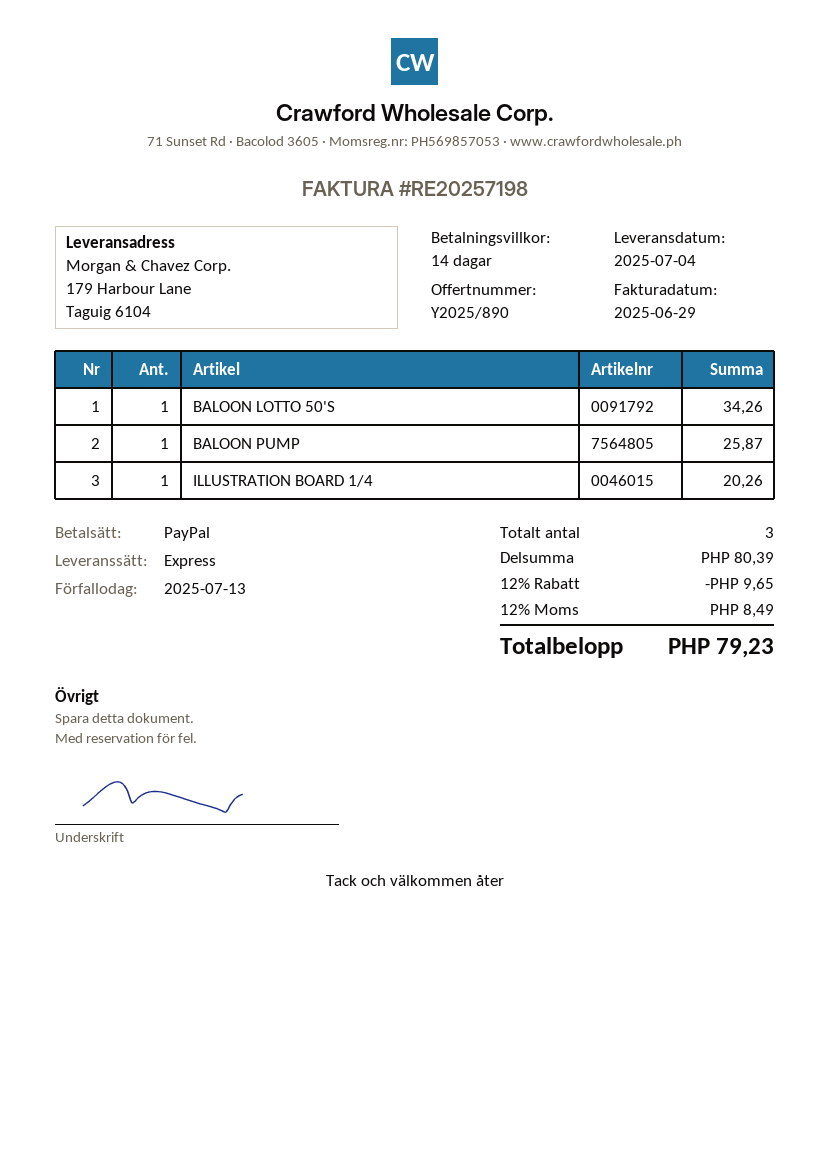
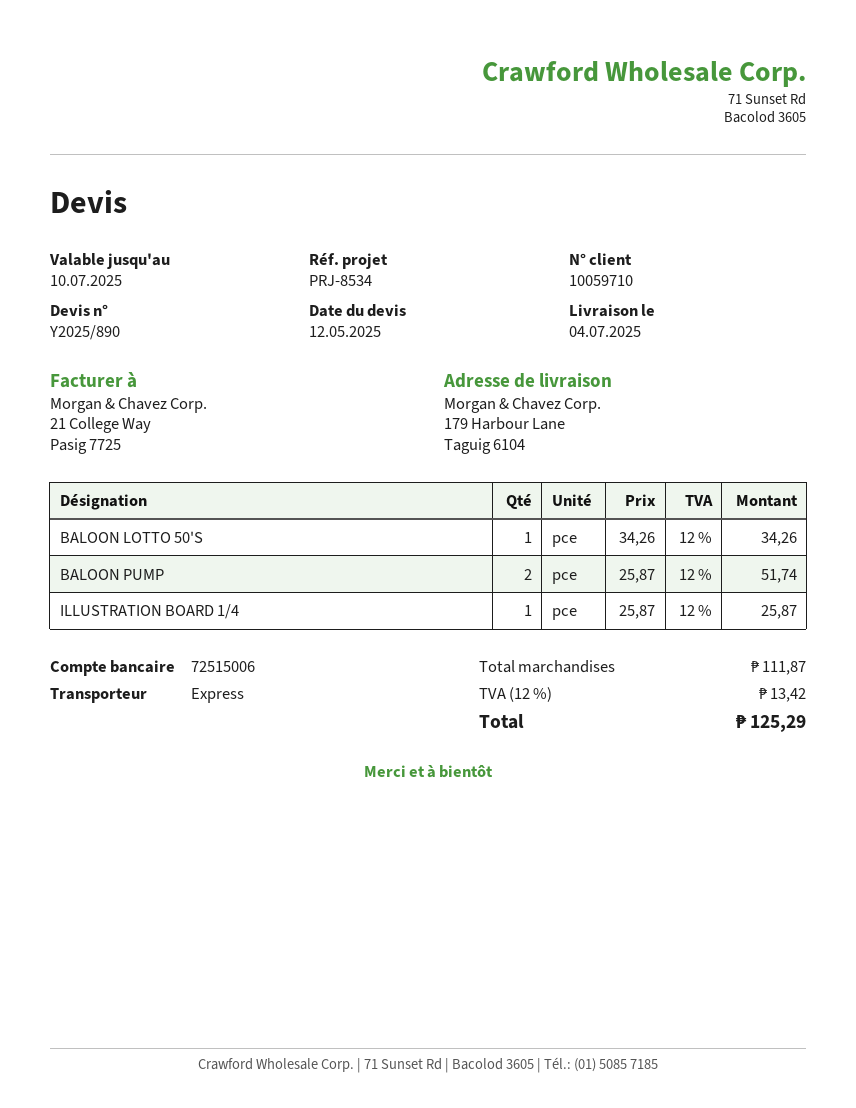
BALOON PUMP: 1 for 25.87 -> 2 for 51.74
ILLUSTRATION BOARD 1/4: 1 for 20.26 -> 1 for 25.87
subtotal: 80.39 -> 111.87
discount: 12% = 9.65 -> none
tax: 12% = 8.49 -> 12% = 13.42
total: 79.23 -> 125.29

